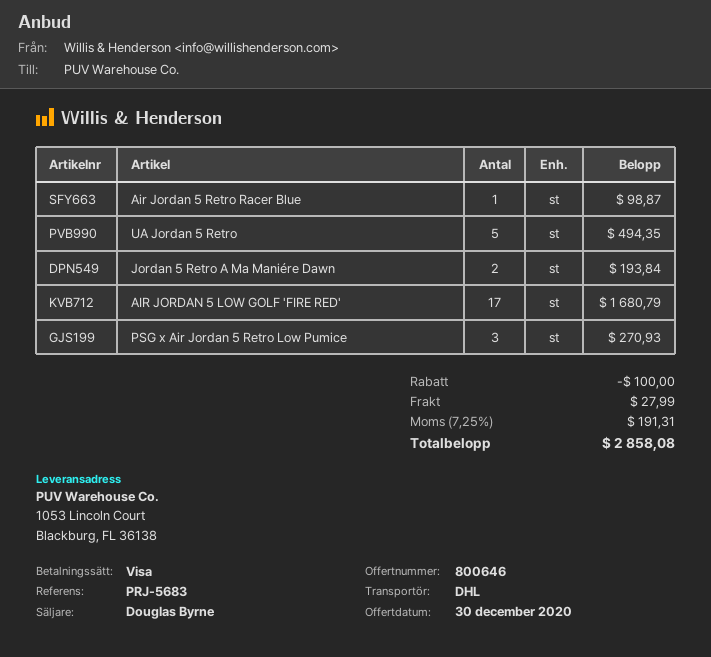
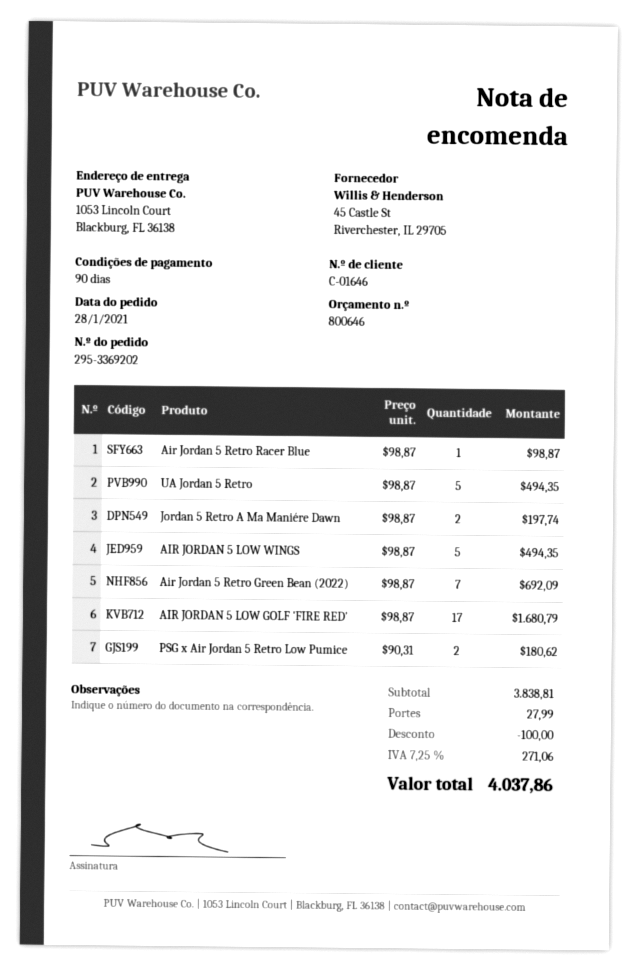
Jordan 5 Retro A Ma Maniére Dawn: 2 for 193.84 -> 2 for 197.74
PSG x Air Jordan 5 Retro Low Pumice: 3 for 270.93 -> 2 for 180.62
AIR JORDAN 5 LOW WINGS: none -> 5 for 494.35
Air Jordan 5 Retro Green Bean (2022): none -> 7 for 692.09
tax: 7.25% = 191.31 -> 7.25% = 271.06
total: 2858.08 -> 4037.86

